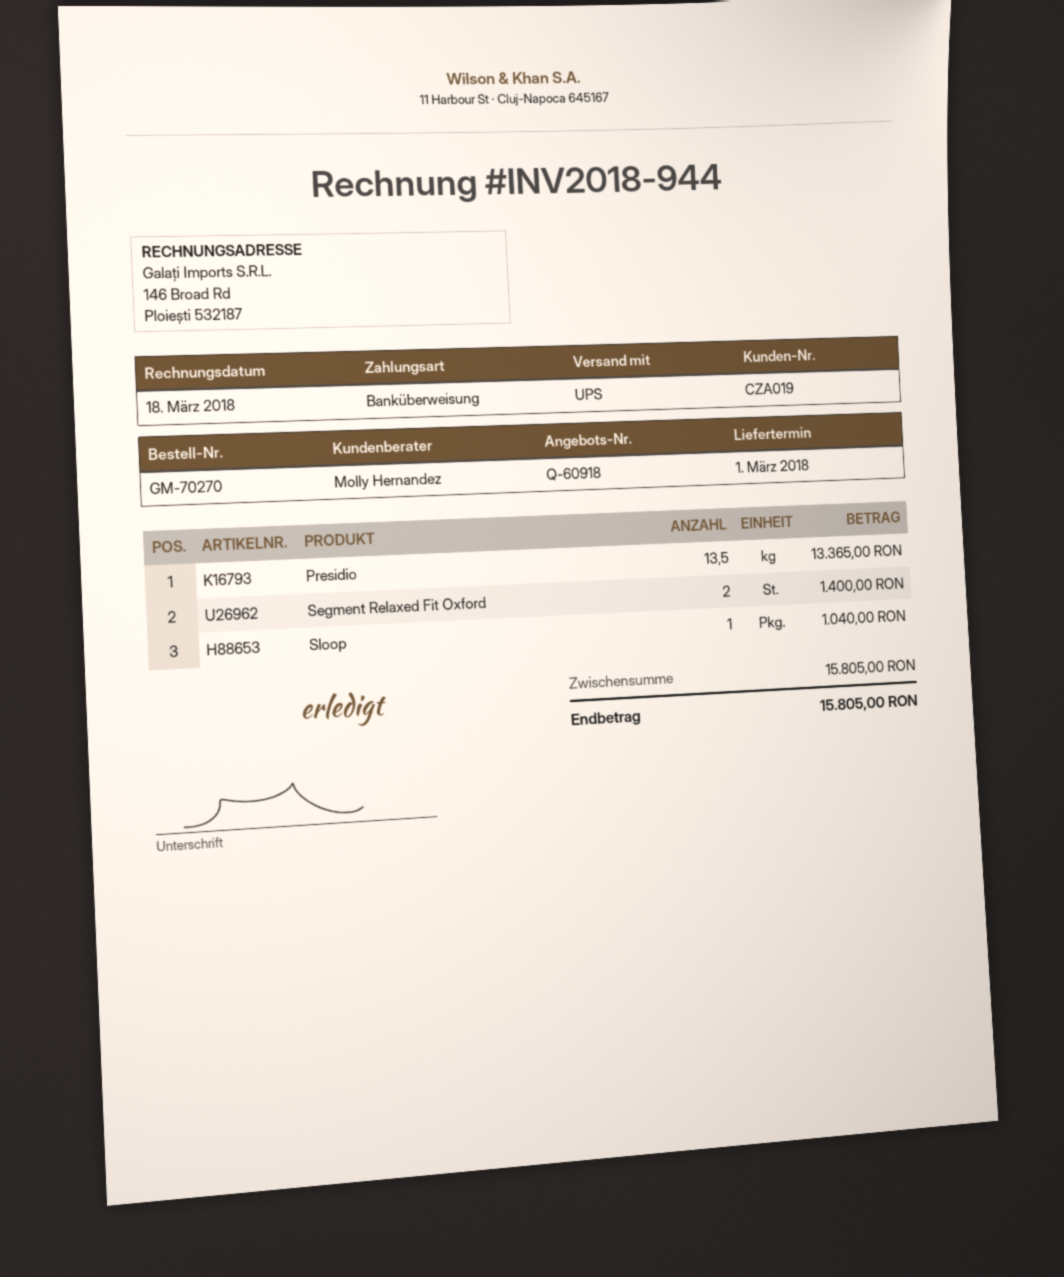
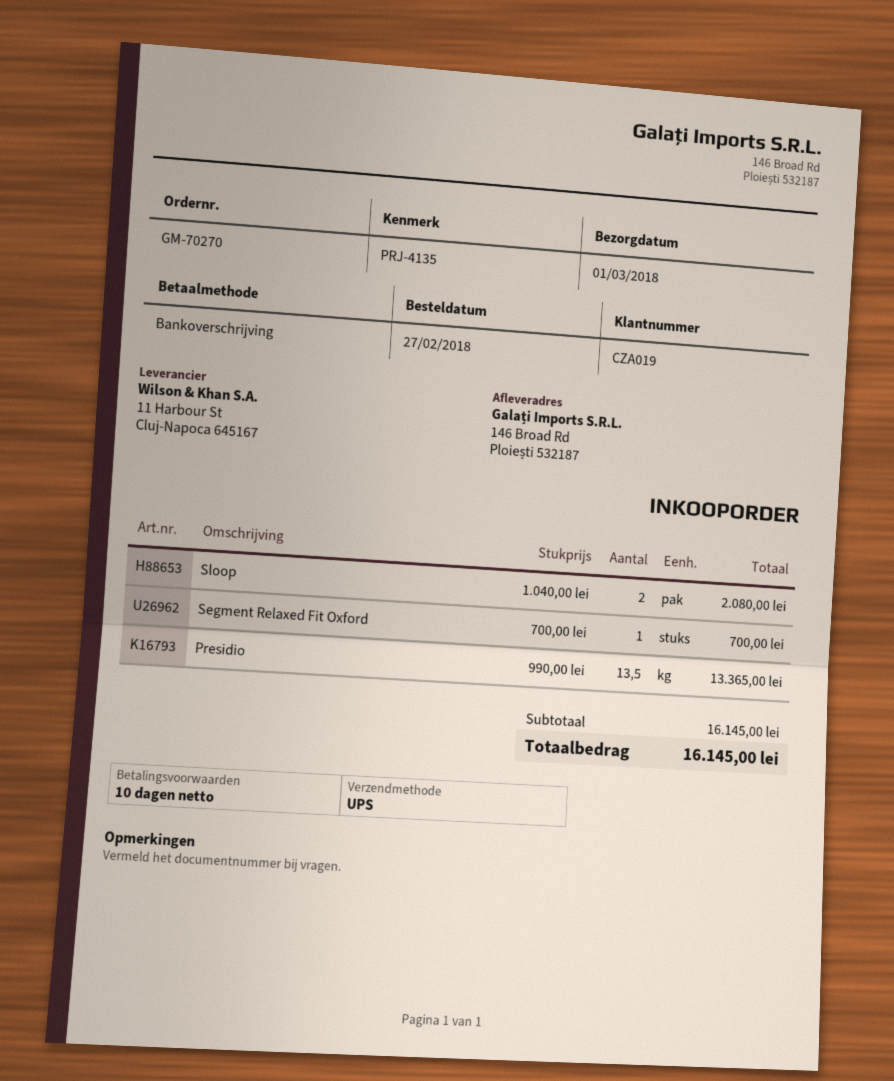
Segment Relaxed Fit Oxford: 2 for 1400.00 -> 1 for 700.00
Sloop: 1 for 1040.00 -> 2 for 2080.00
subtotal: 15805.00 -> 16145.00
total: 15805.00 -> 16145.00

